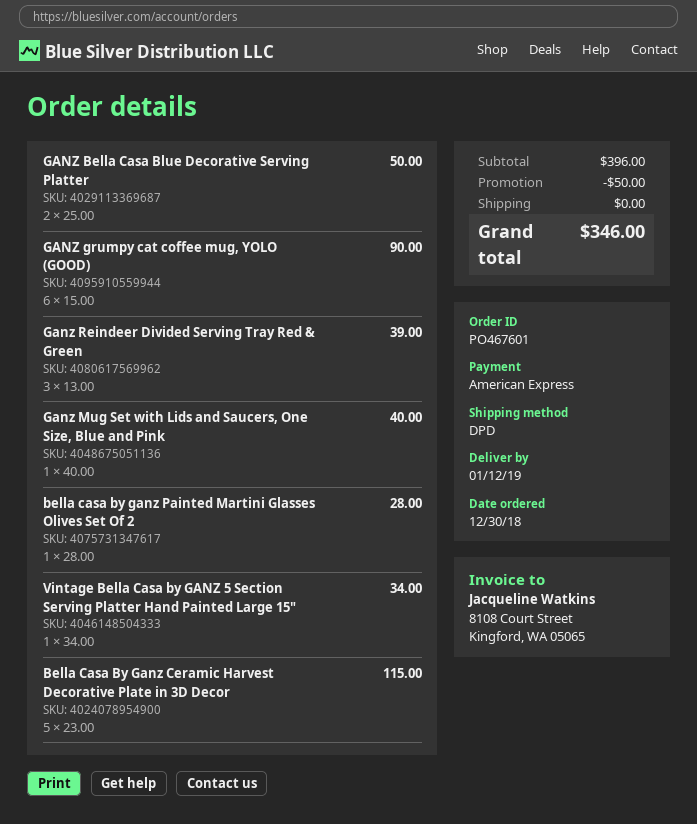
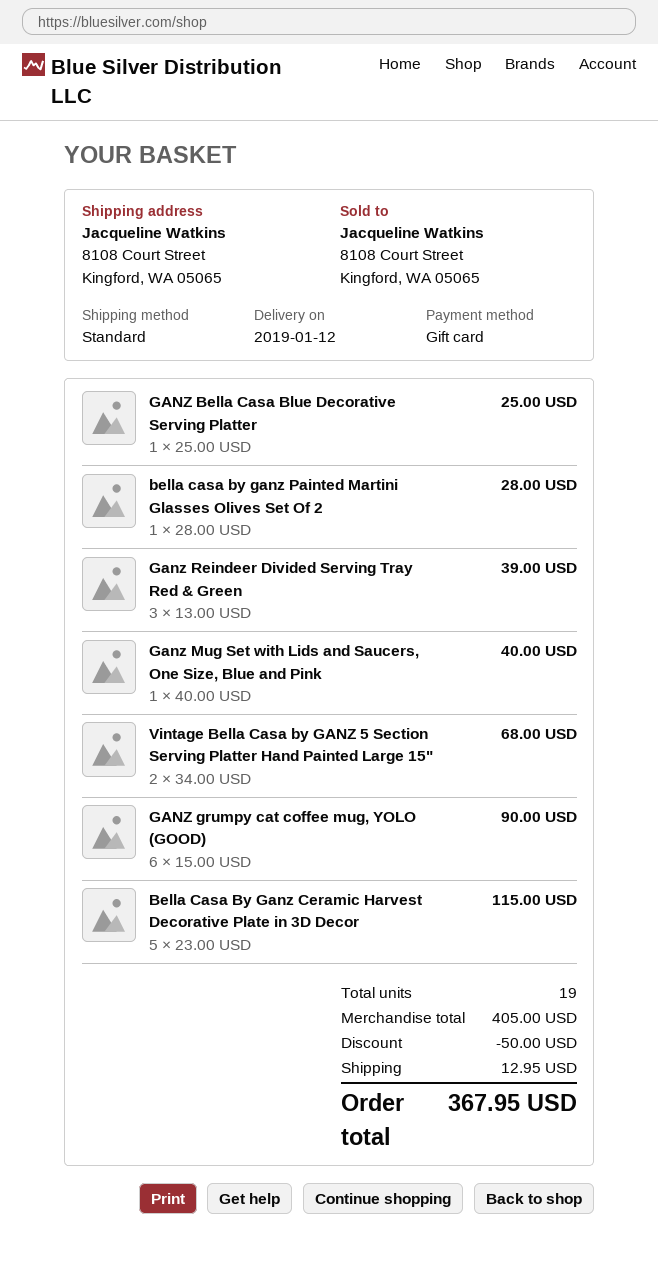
payment method: American Express -> gift card
shipping method: DPD -> standard
GANZ Bella Casa Blue Decorative Serving Platter: 2 x 25.00 = 50.00 -> 1 x 25.00 = 25.00
Vintage Bella Casa by GANZ 5 Section Serving Platter Hand Painted Large 15": 1 x 34.00 = 34.00 -> 2 x 34.00 = 68.00
subtotal: 396.00 -> 405.00
shipping: 0.00 -> 12.95
total: 346.00 -> 367.95

